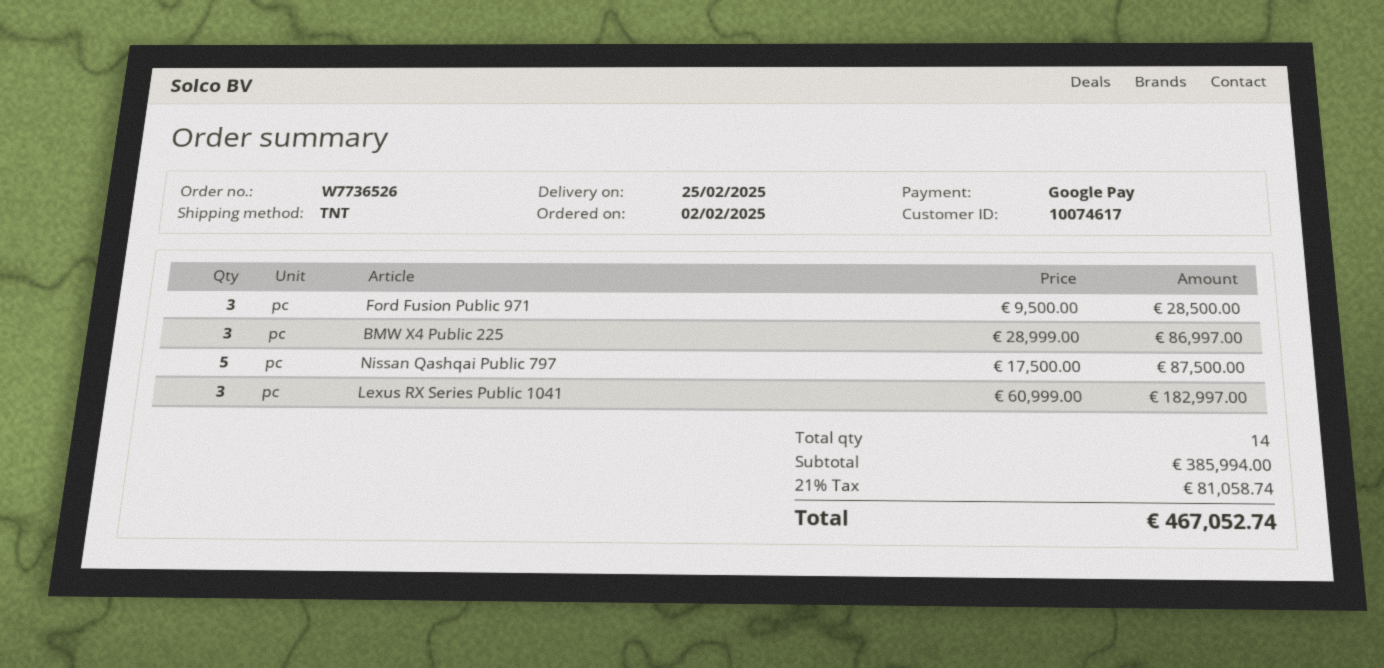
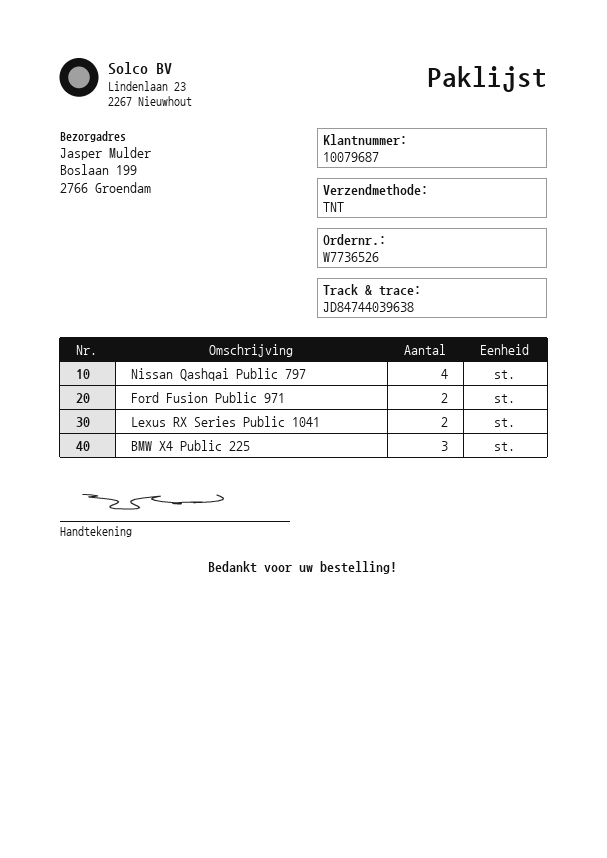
customer number: 10074617 -> 10079687
Ford Fusion Public 971: 3 -> 2
Nissan Qashqai Public 797: 5 -> 4
Lexus RX Series Public 1041: 3 -> 2

